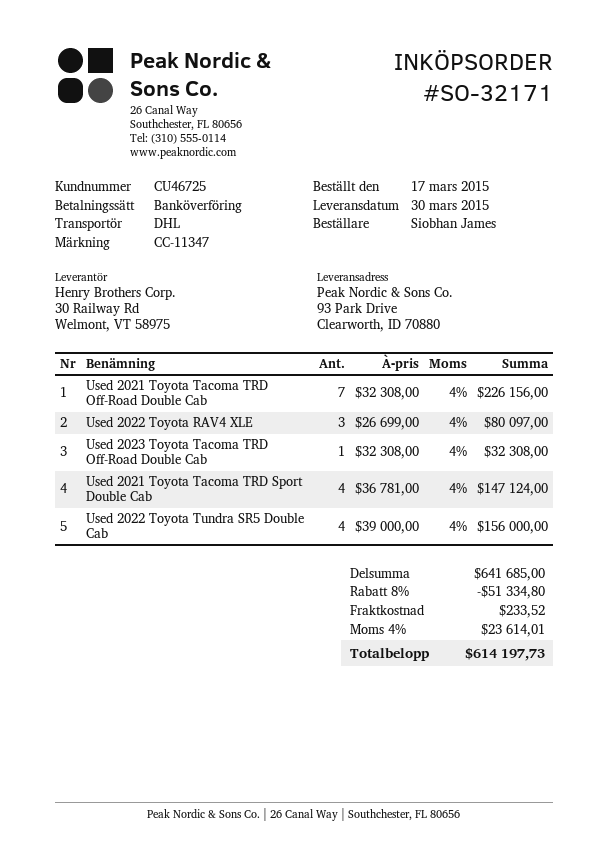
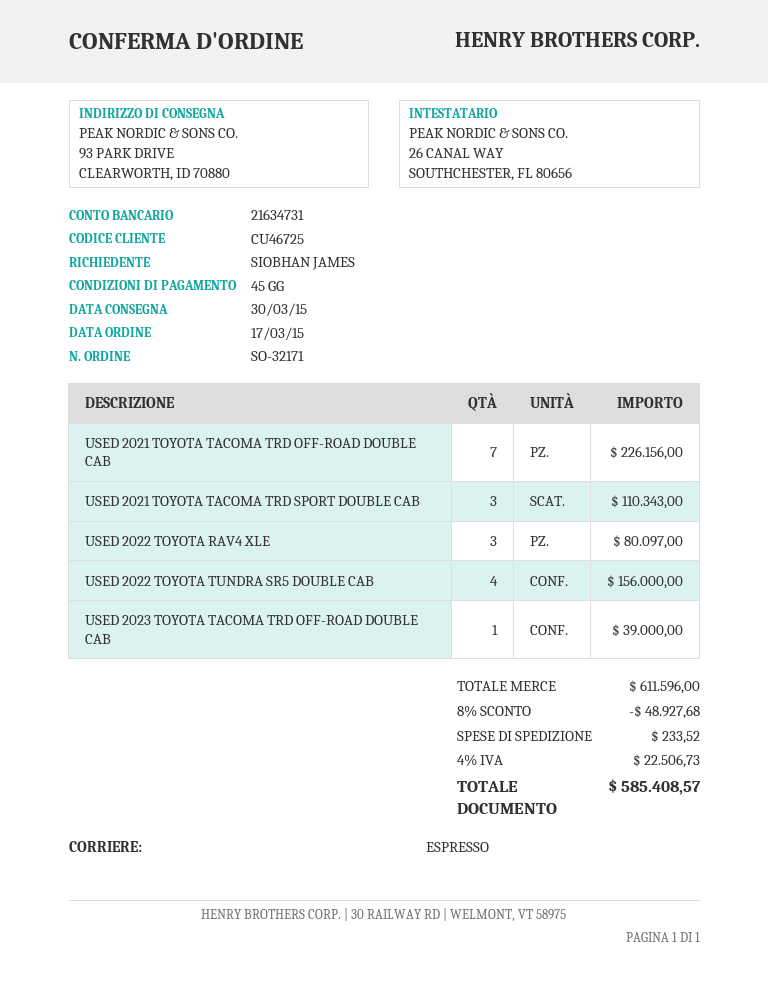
shipping method: DHL -> express
Used 2023 Toyota Tacoma TRD Off-Road Double Cab: 1 for 32308.00 -> 1 for 39000.00
Used 2021 Toyota Tacoma TRD Sport Double Cab: 4 for 147124.00 -> 3 for 110343.00
subtotal: 641685.00 -> 611596.00
discount: 8% = 51334.80 -> 8% = 48927.68
tax: 4% = 23614.01 -> 4% = 22506.73
total: 614197.73 -> 585408.57

